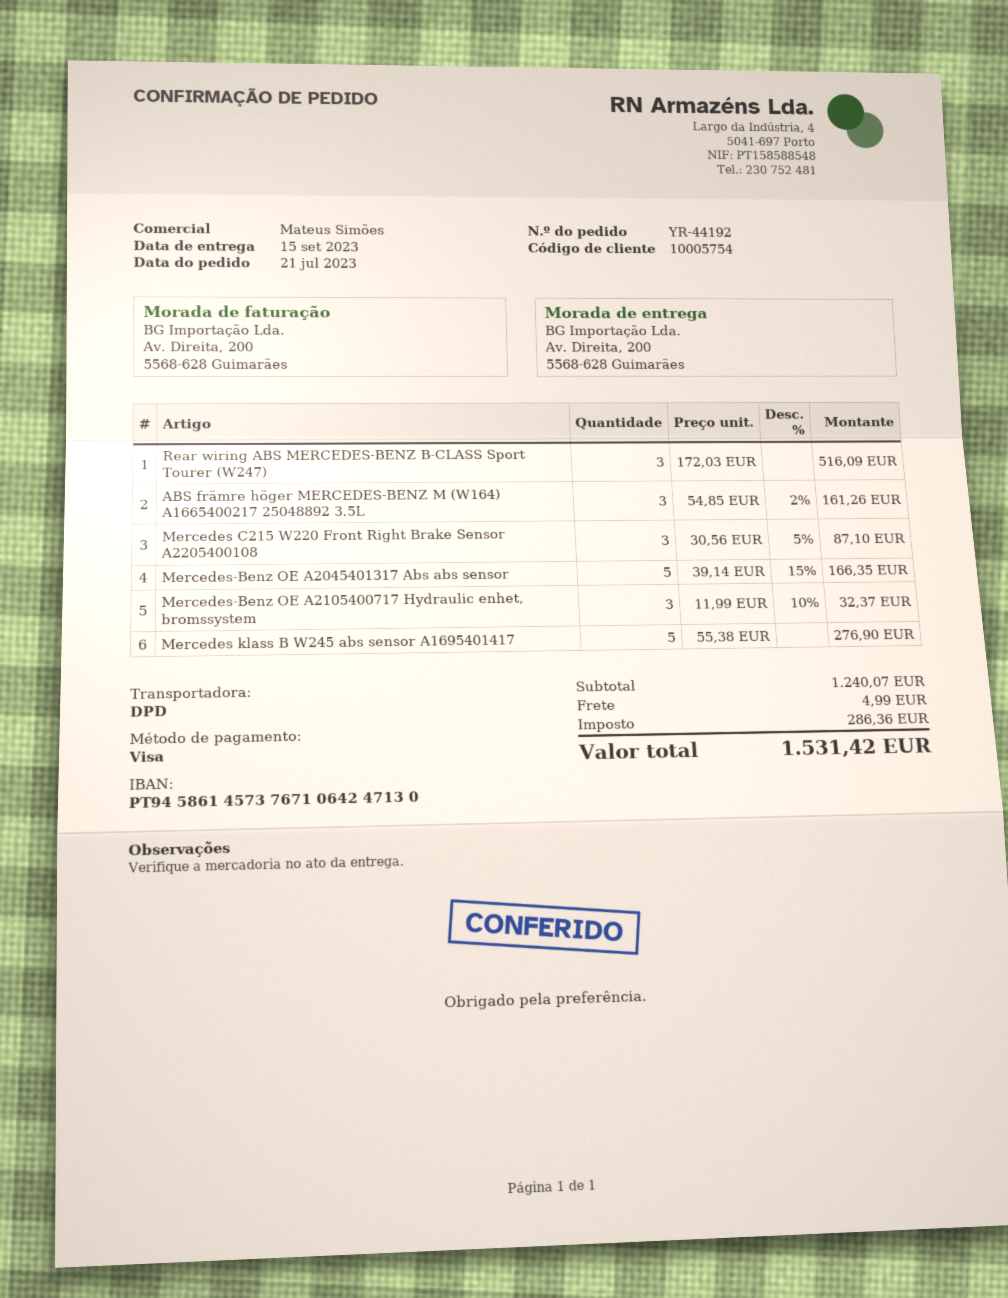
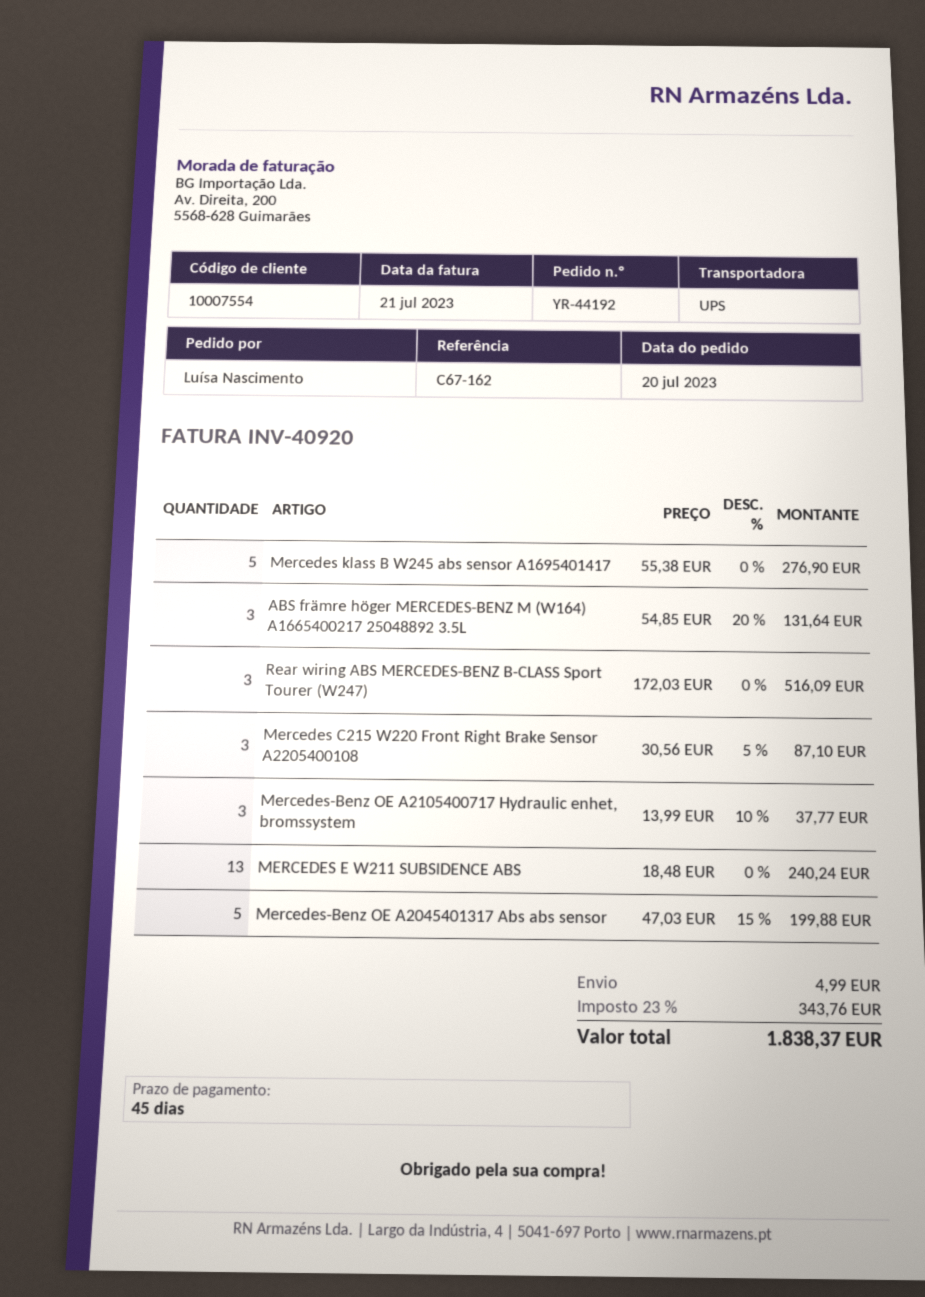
order date: 2023-07-21 -> 2023-07-20
customer number: 10005754 -> 10007554
shipping method: DPD -> UPS
ABS främre höger MERCEDES-BENZ M (W164) A1665400217 25048892 3.5L: 3 x 54.85 - 2% = 161.26 -> 3 x 54.85 - 20% = 131.64
Mercedes-Benz OE A2045401317 Abs abs sensor: 5 x 39.14 - 15% = 166.35 -> 5 x 47.03 - 15% = 199.88
Mercedes-Benz OE A2105400717 Hydraulic enhet, bromssystem: 3 x 11.99 - 10% = 32.37 -> 3 x 13.99 - 10% = 37.77
MERCEDES E W211 SUBSIDENCE ABS: none -> 13 x 18.48 = 240.24
tax: 286.36 -> 343.76
total: 1531.42 -> 1838.37

